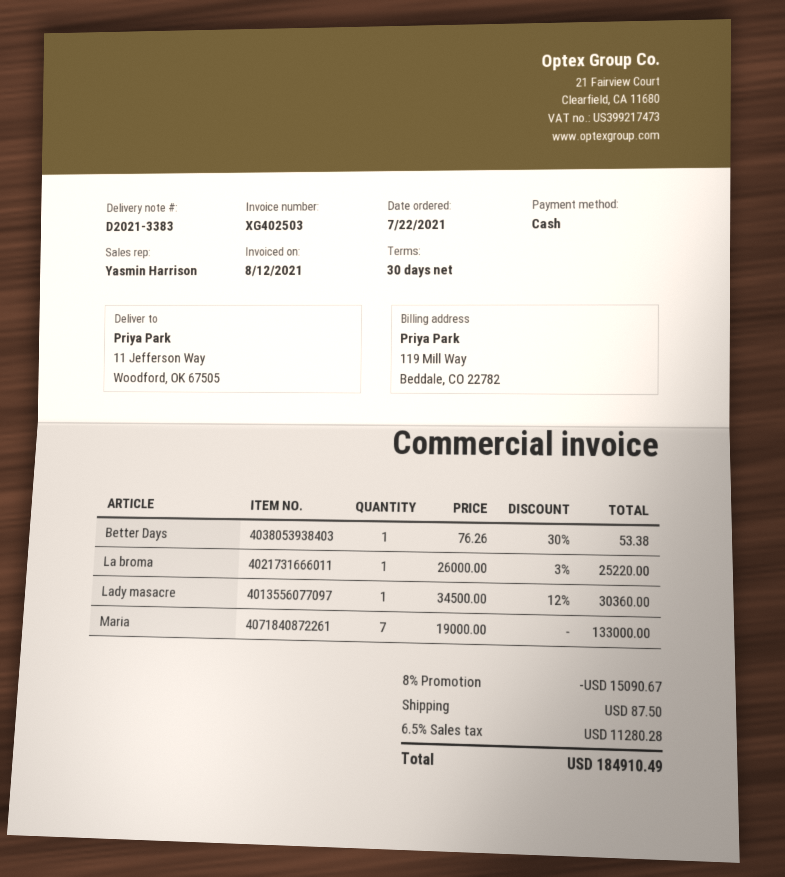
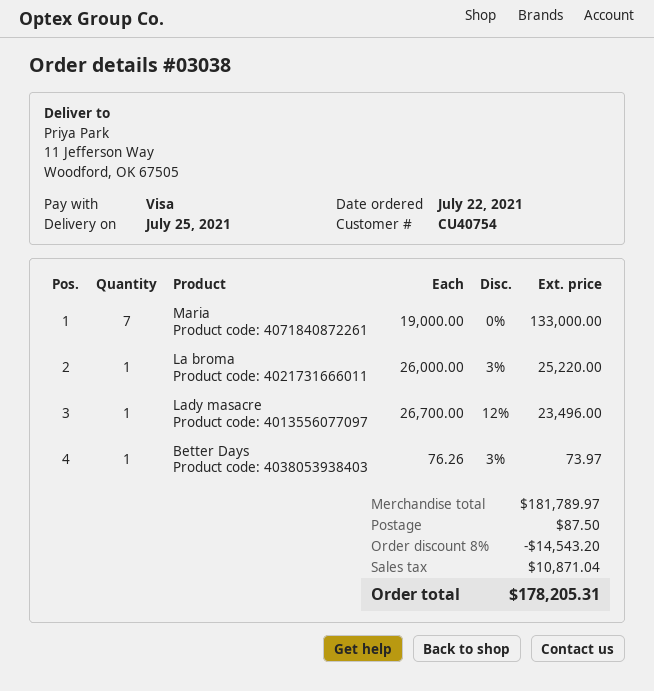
payment method: cash -> Visa
Better Days: 1 x 76.26 - 30% = 53.38 -> 1 x 76.26 - 3% = 73.97
Lady masacre: 1 x 34500.00 - 12% = 30360.00 -> 1 x 26700.00 - 12% = 23496.00
discount: 8% = 15090.67 -> 8% = 14543.20
tax: 11280.28 -> 10871.04
total: 184910.49 -> 178205.31

